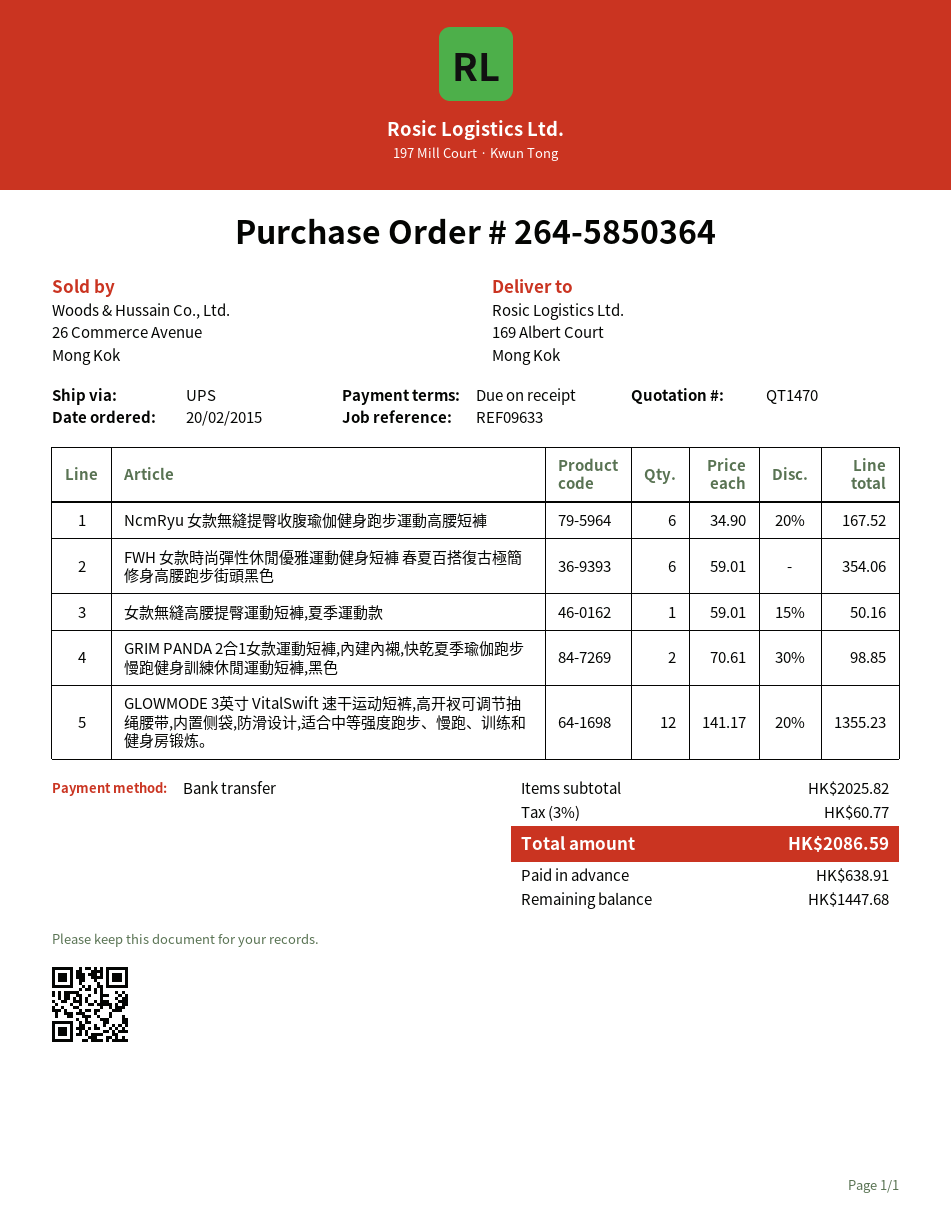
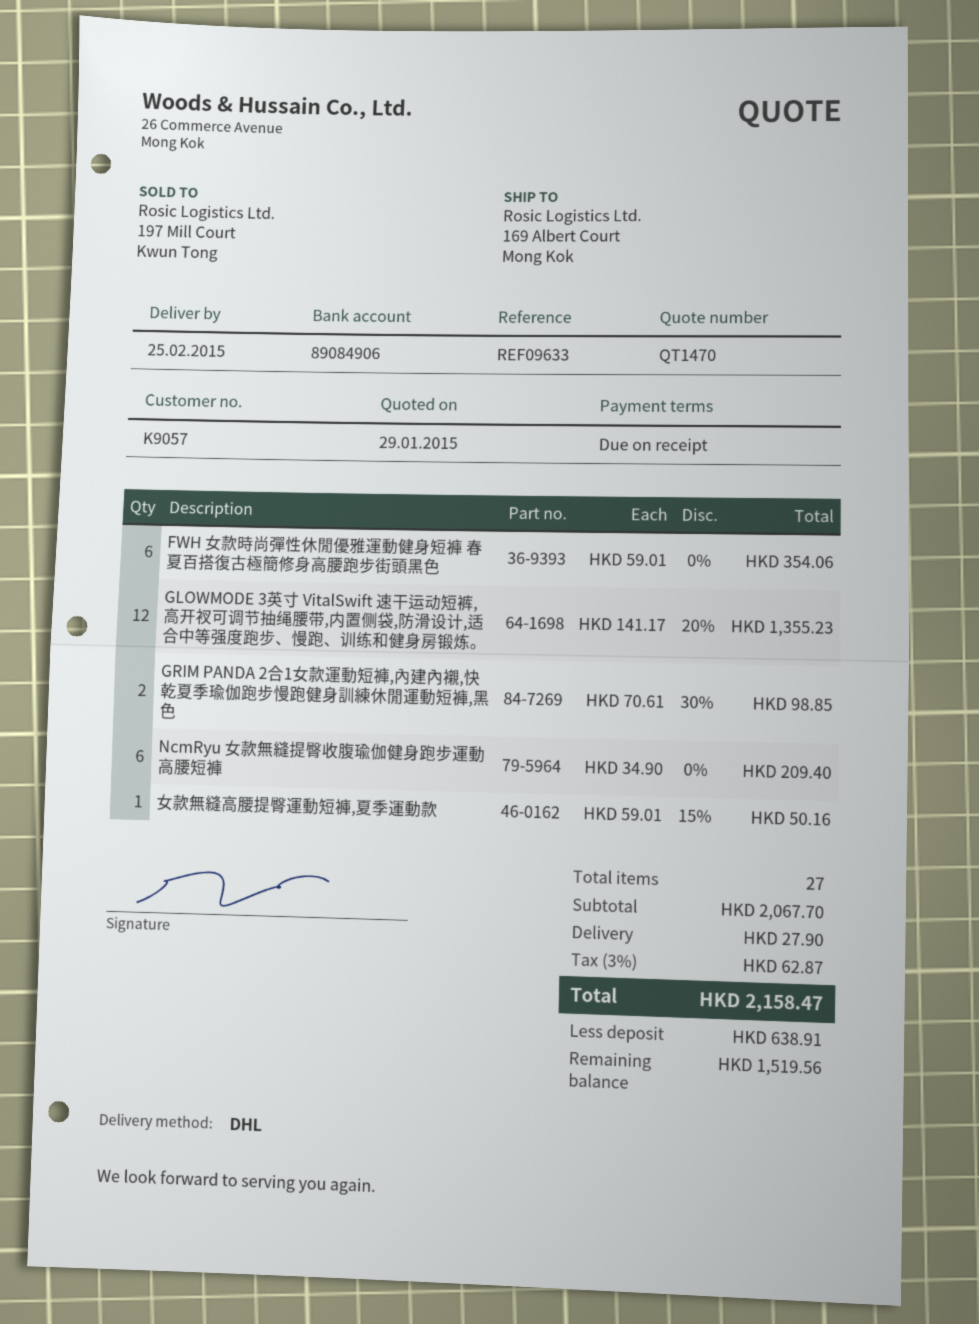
shipping method: UPS -> DHL
NcmRyu 女款無縫提臀收腹瑜伽健身跑步運動高腰短褲: 6 x 34.90 - 20% = 167.52 -> 6 x 34.90 = 209.40
subtotal: 2025.82 -> 2067.70
shipping: none -> 27.90
tax: 3% = 60.77 -> 3% = 62.87
total: 2086.59 -> 2158.47
balance: 1447.68 -> 1519.56

